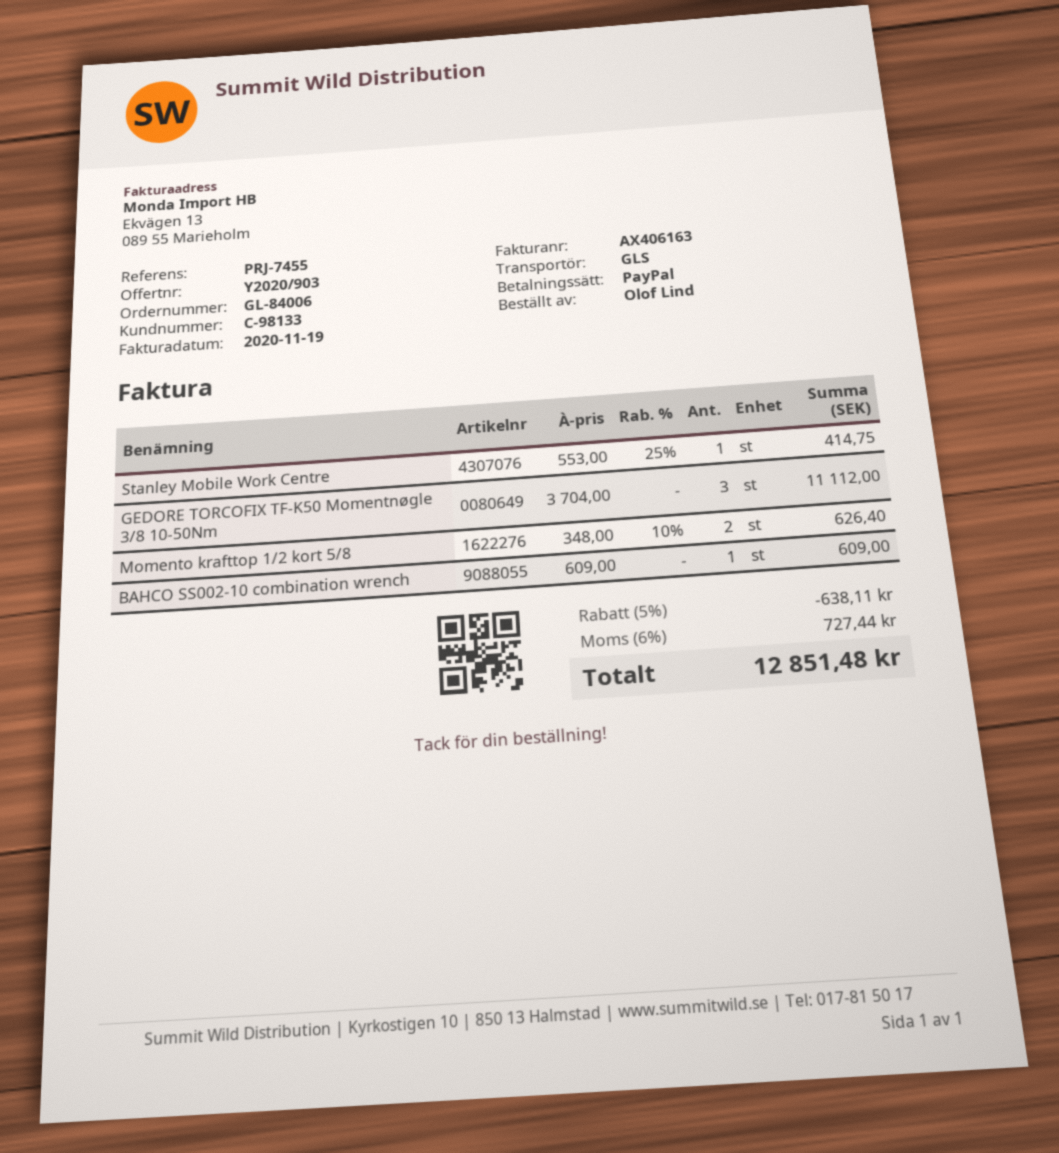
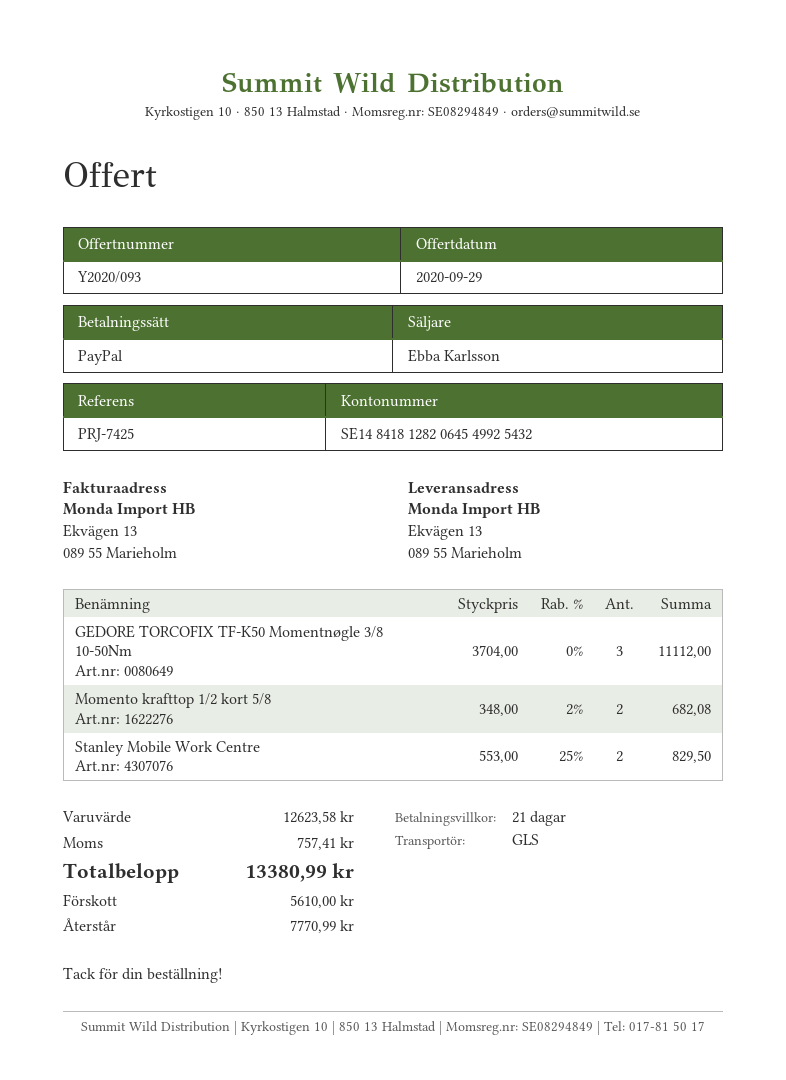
quote number: Y2020/903 -> Y2020/093
reference: PRJ-7455 -> PRJ-7425
Stanley Mobile Work Centre: 1 x 553.00 - 25% = 414.75 -> 2 x 553.00 - 25% = 829.50
Momento krafttop 1/2 kort 5/8: 2 x 348.00 - 10% = 626.40 -> 2 x 348.00 - 2% = 682.08
BAHCO SS002-10 combination wrench: 1 x 609.00 = 609.00 -> none
discount: 5% = 638.11 -> none
tax: 727.44 -> 757.41
total: 12851.48 -> 13380.99

